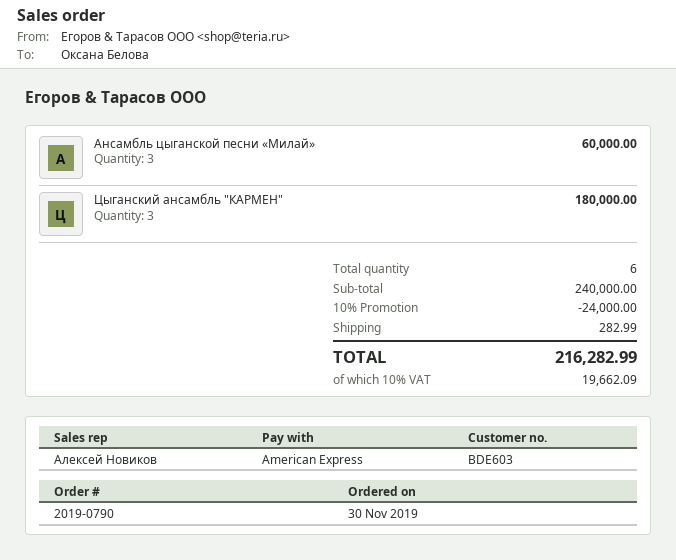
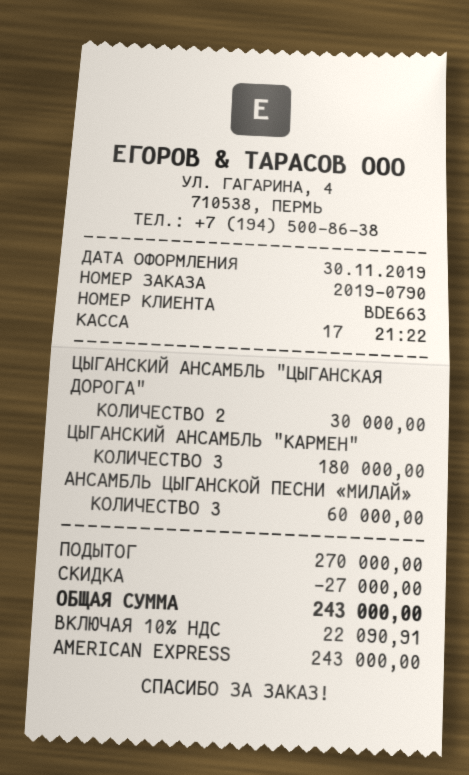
customer number: BDE603 -> BDE663
ЦЫГАНСКИЙ АНСАМБЛЬ "ЦЫГАНСКАЯ ДОРОГА": none -> 2 for 30000.00
subtotal: 240000.00 -> 270000.00
discount: 24000.00 -> 27000.00
shipping: 282.99 -> none
tax: 10% = 19662.09 -> 10% = 22090.91
total: 216282.99 -> 243000.00

